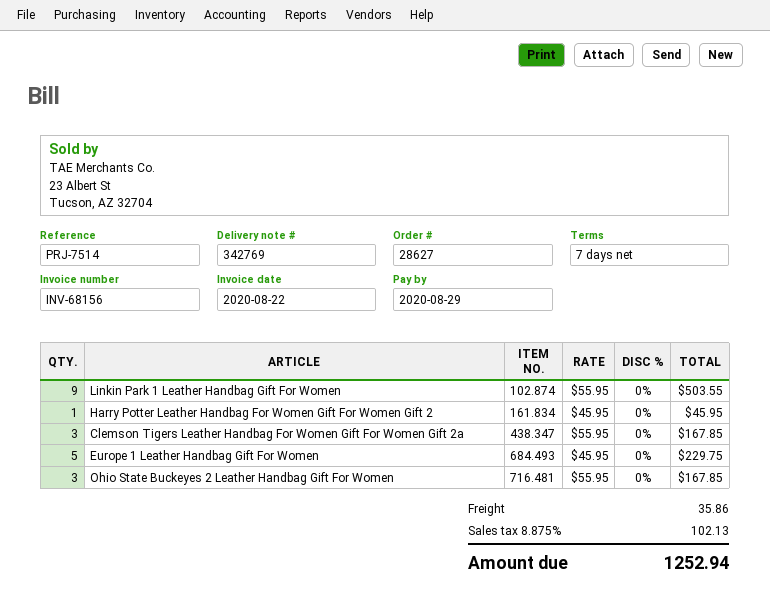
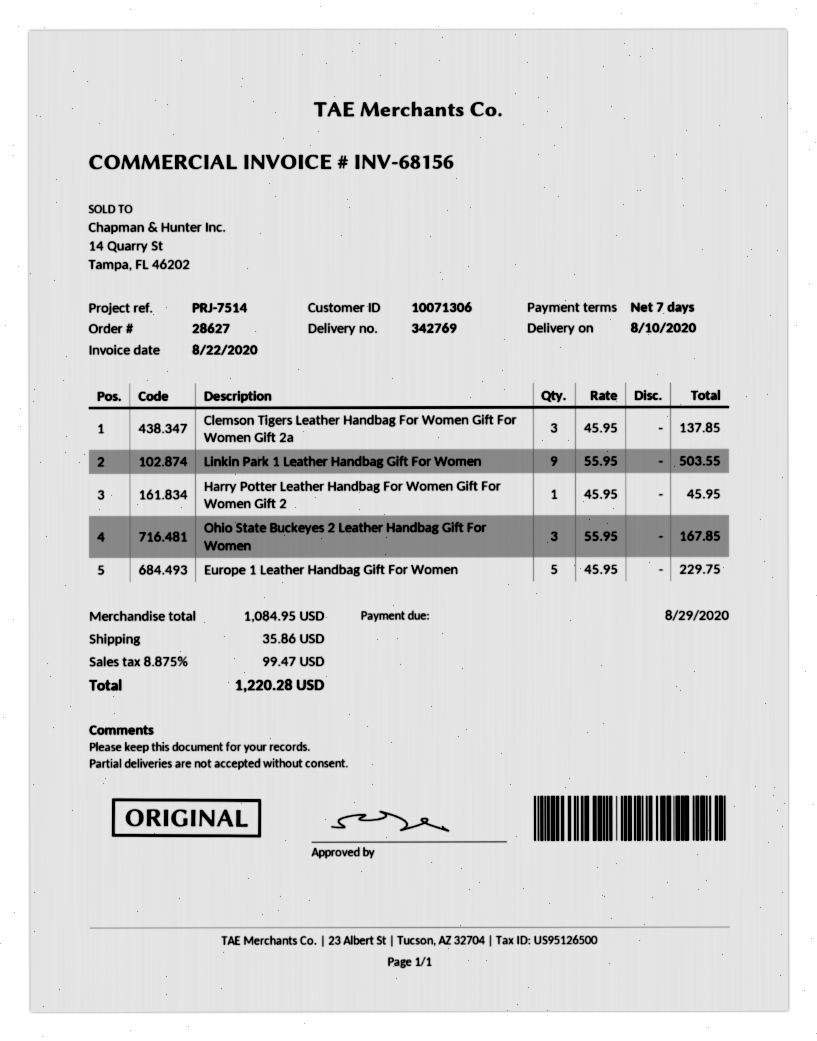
Clemson Tigers Leather Handbag For Women Gift For Women Gift 2a: 3 x 55.95 = 167.85 -> 3 x 45.95 = 137.85
tax: 8.875% = 102.13 -> 8.875% = 99.47
total: 1252.94 -> 1220.28

